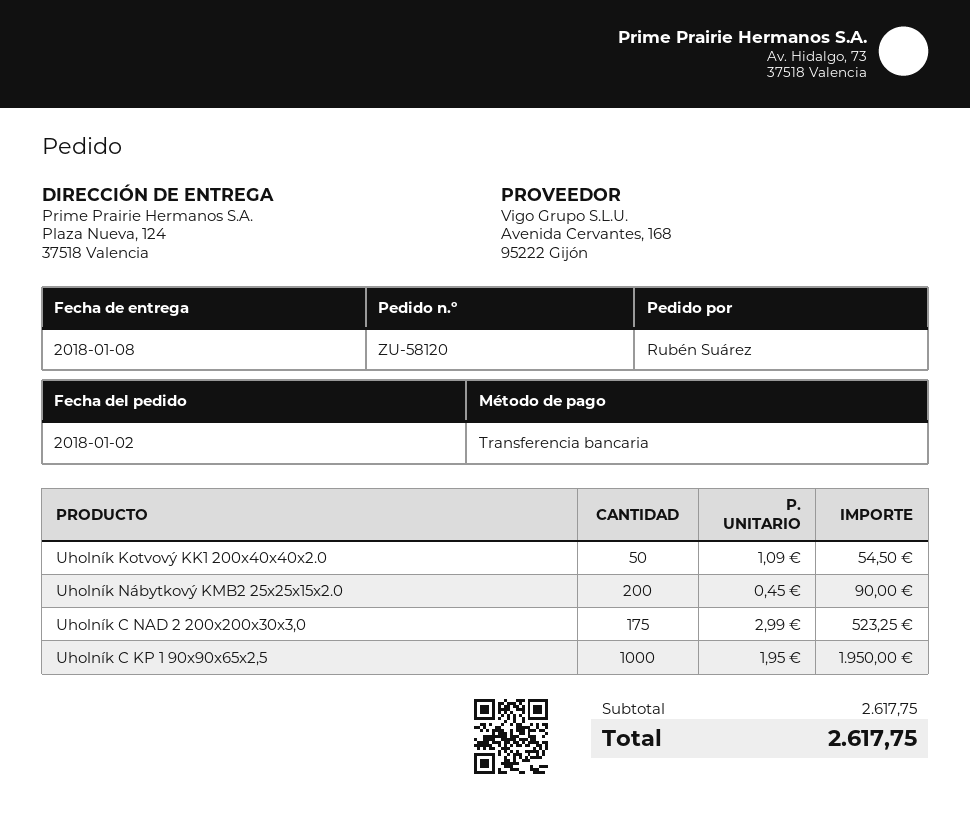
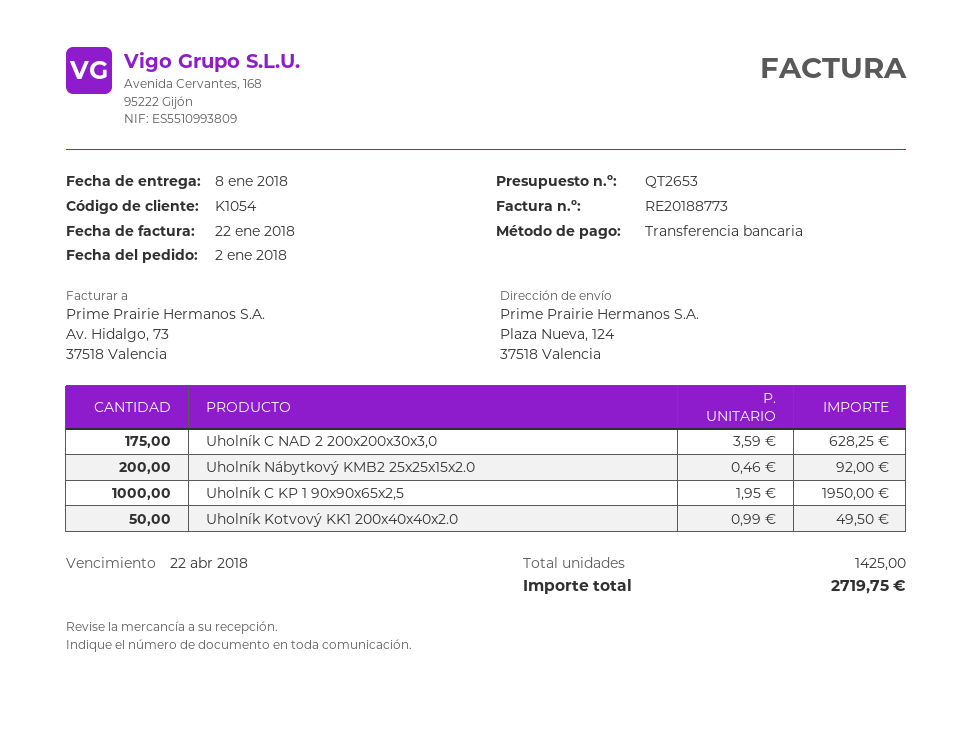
Uholník Kotvový KK1 200x40x40x2.0: 50 x 1.09 = 54.50 -> 50 x 0.99 = 49.50
Uholník Nábytkový KMB2 25x25x15x2.0: 200 x 0.45 = 90.00 -> 200 x 0.46 = 92.00
Uholník C NAD 2 200x200x30x3,0: 175 x 2.99 = 523.25 -> 175 x 3.59 = 628.25
total: 2617.75 -> 2719.75

